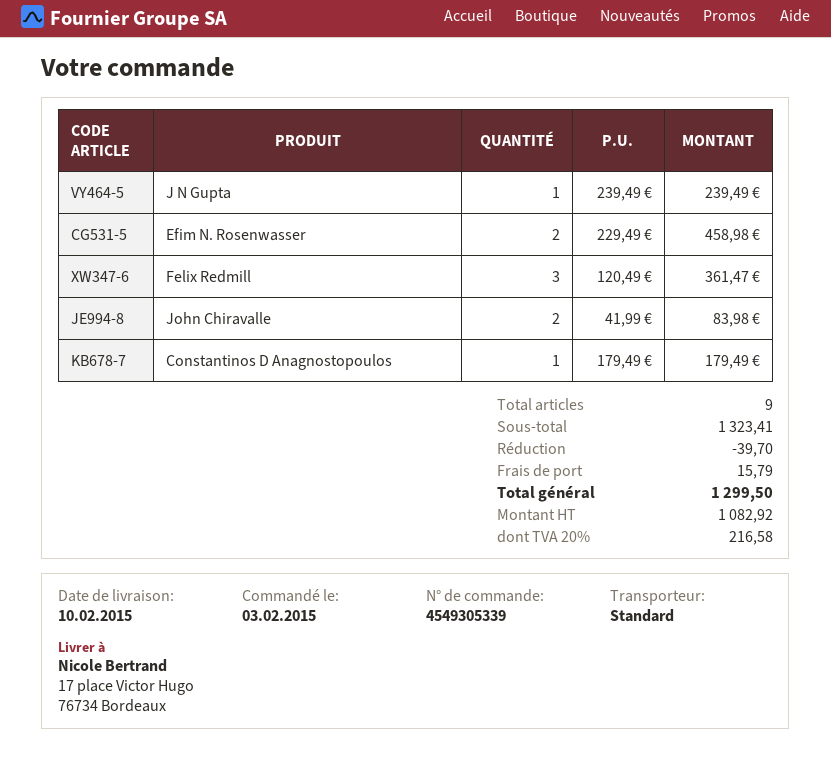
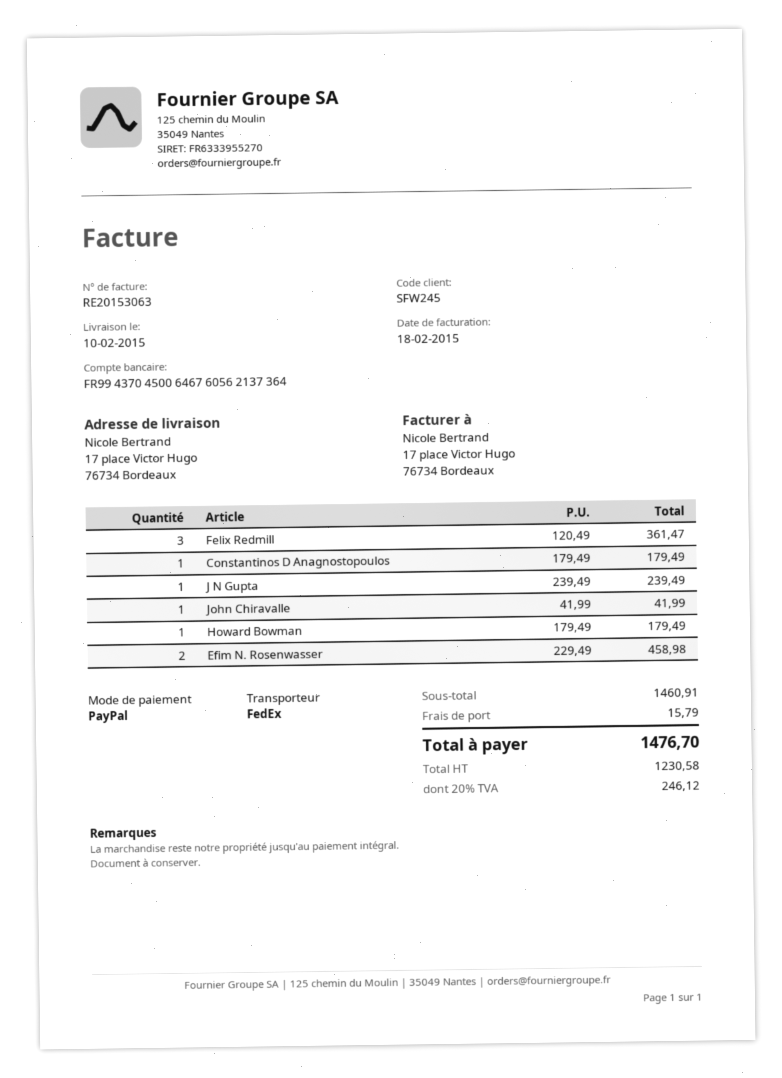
shipping method: standard -> FedEx
John Chiravalle: 2 x 41.99 = 83.98 -> 1 x 41.99 = 41.99
Howard Bowman: none -> 1 x 179.49 = 179.49
subtotal: 1323.41 -> 1460.91
discount: 39.70 -> none
net: 1082.92 -> 1230.58
tax: 20% = 216.58 -> 20% = 246.12
total: 1299.50 -> 1476.70

